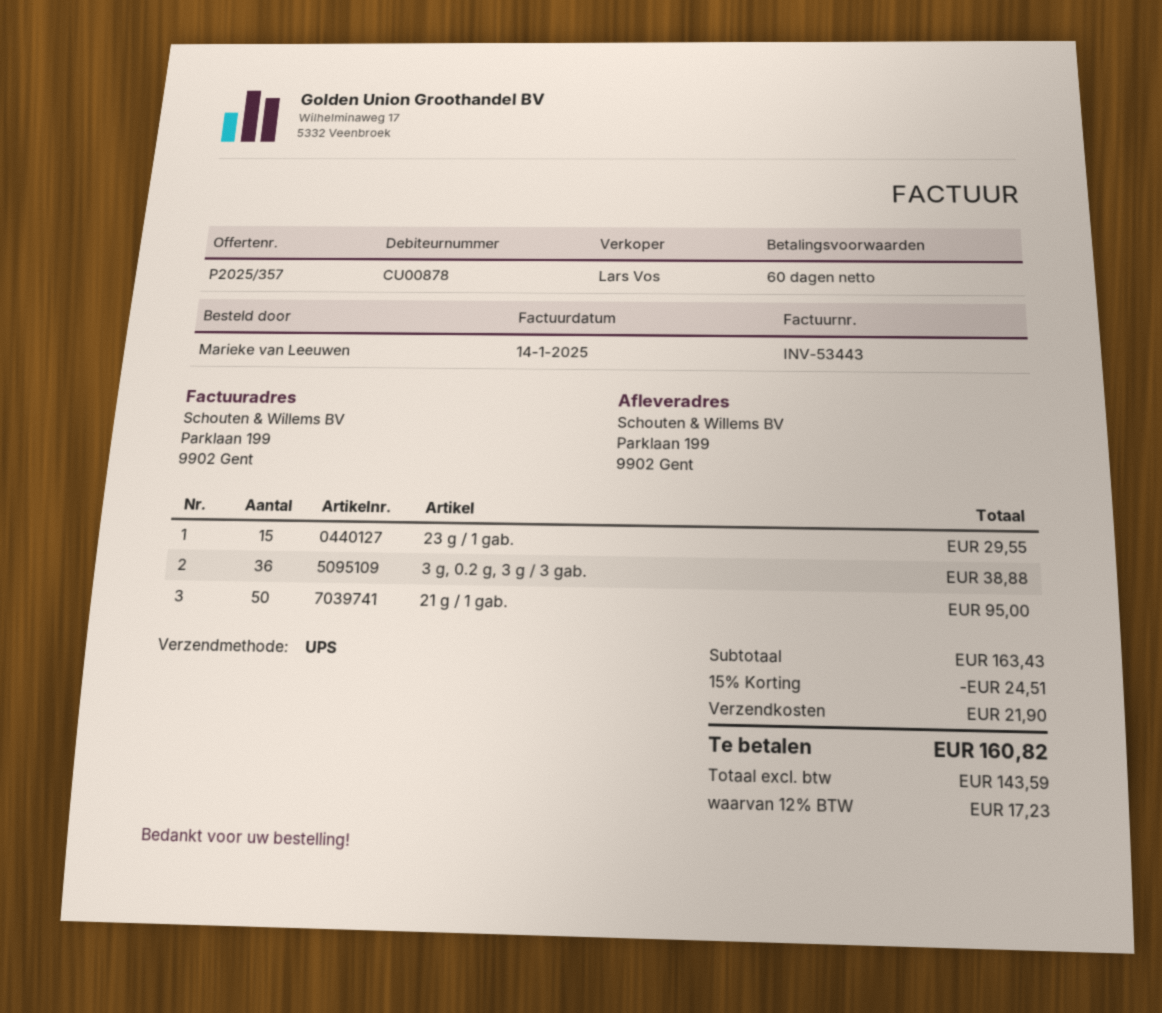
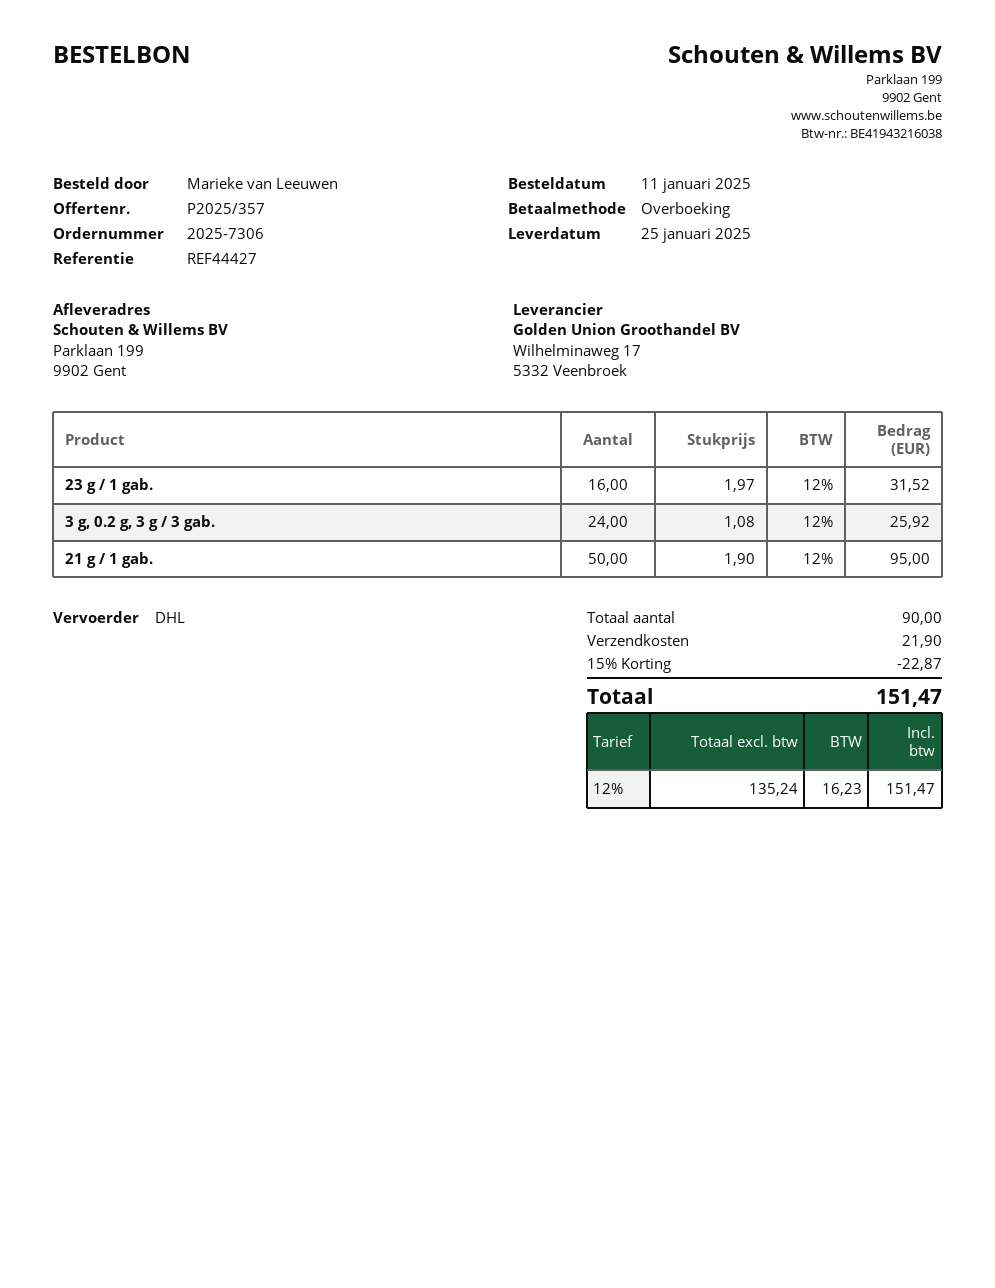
shipping method: UPS -> DHL
23 g / 1 gab.: 15 for 29.55 -> 16 for 31.52
3 g, 0.2 g, 3 g / 3 gab.: 36 for 38.88 -> 24 for 25.92
discount: 15% = 24.51 -> 15% = 22.87
net: 143.59 -> 135.24
tax: 12% = 17.23 -> 12% = 16.23
total: 160.82 -> 151.47

